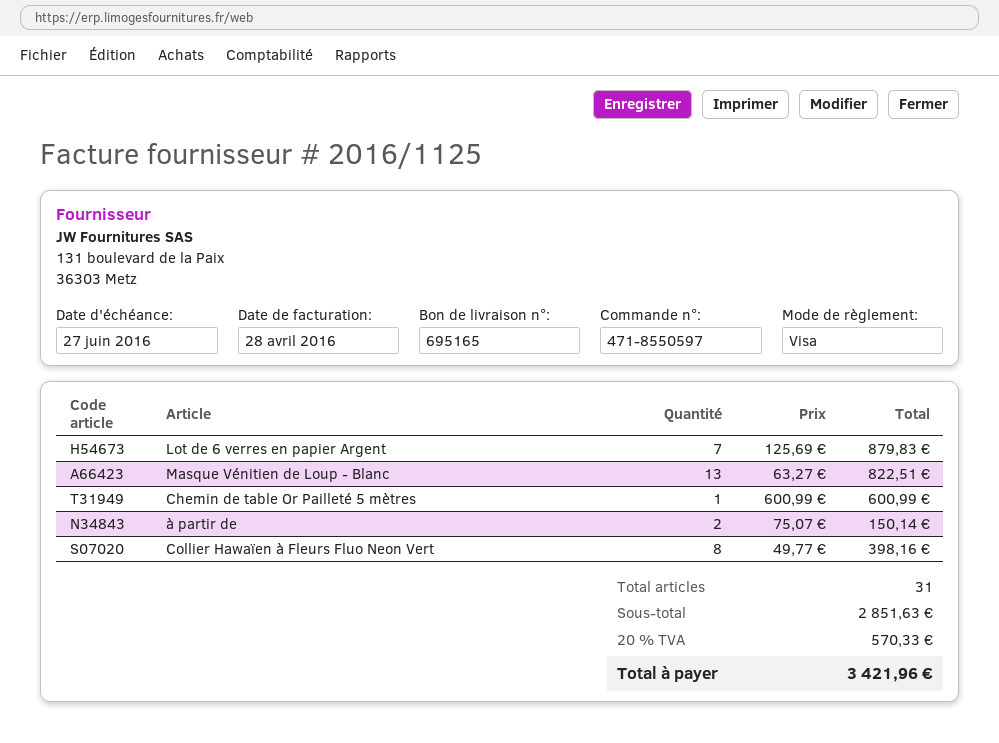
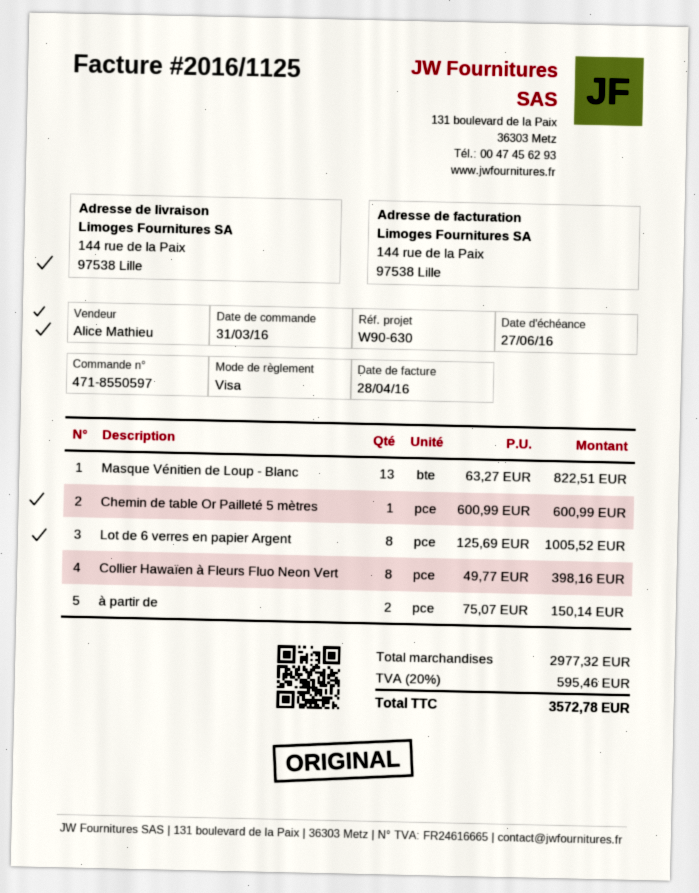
Lot de 6 verres en papier Argent: 7 x 125.69 = 879.83 -> 8 x 125.69 = 1005.52
subtotal: 2851.63 -> 2977.32
tax: 20% = 570.33 -> 20% = 595.46
total: 3421.96 -> 3572.78

